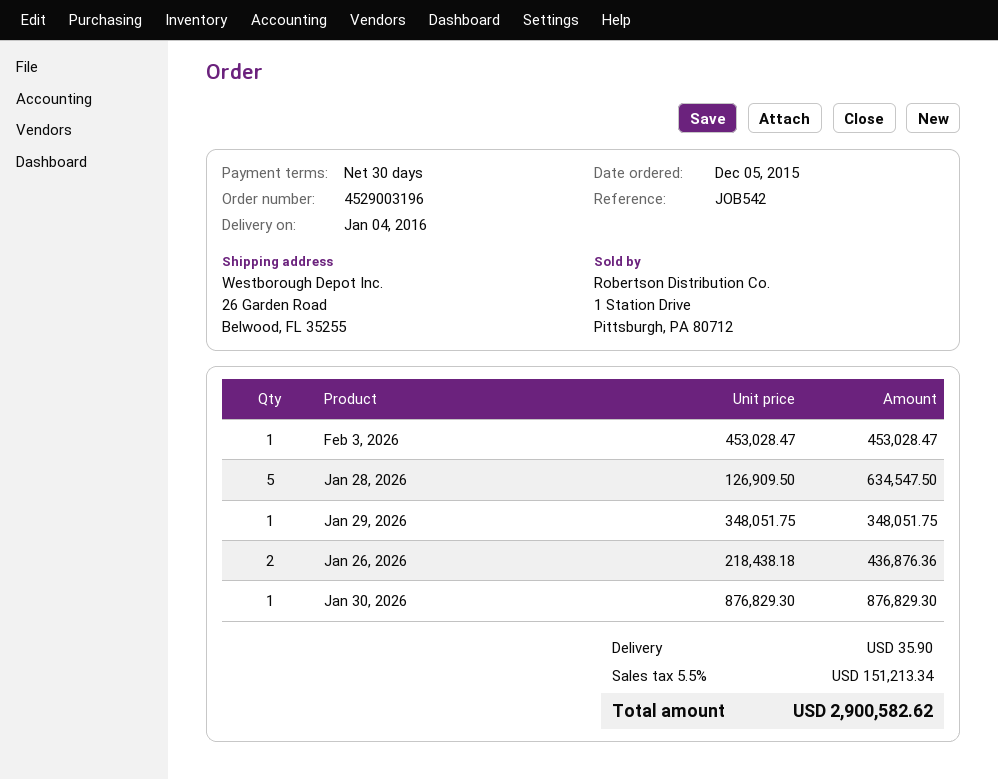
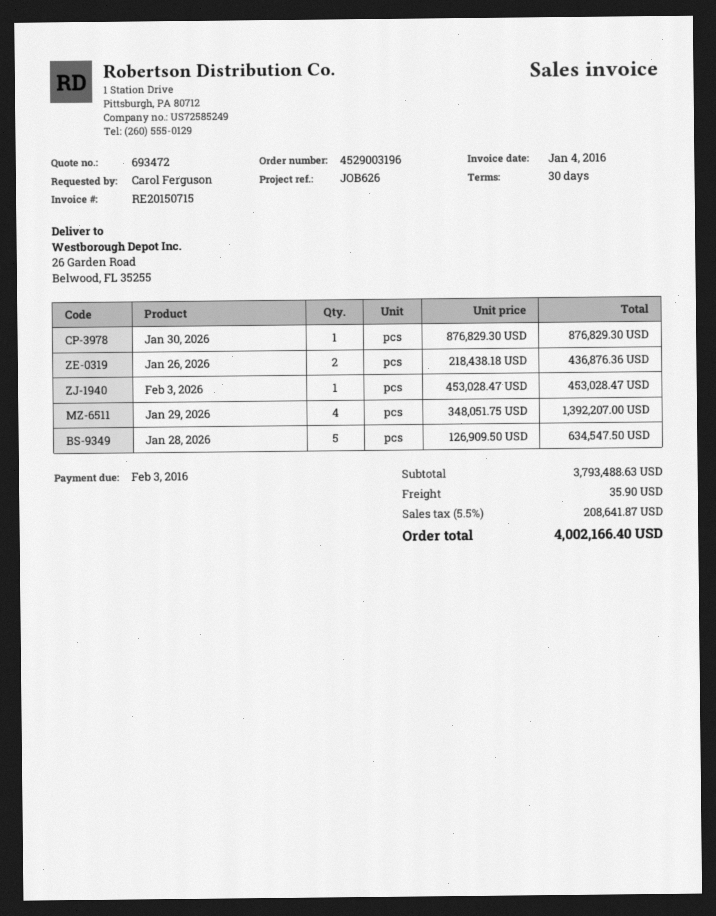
reference: JOB542 -> JOB626
Jan 29, 2026: 1 x 348051.75 = 348051.75 -> 4 x 348051.75 = 1392207.00
tax: 5.5% = 151213.34 -> 5.5% = 208641.87
total: 2900582.62 -> 4002166.40

